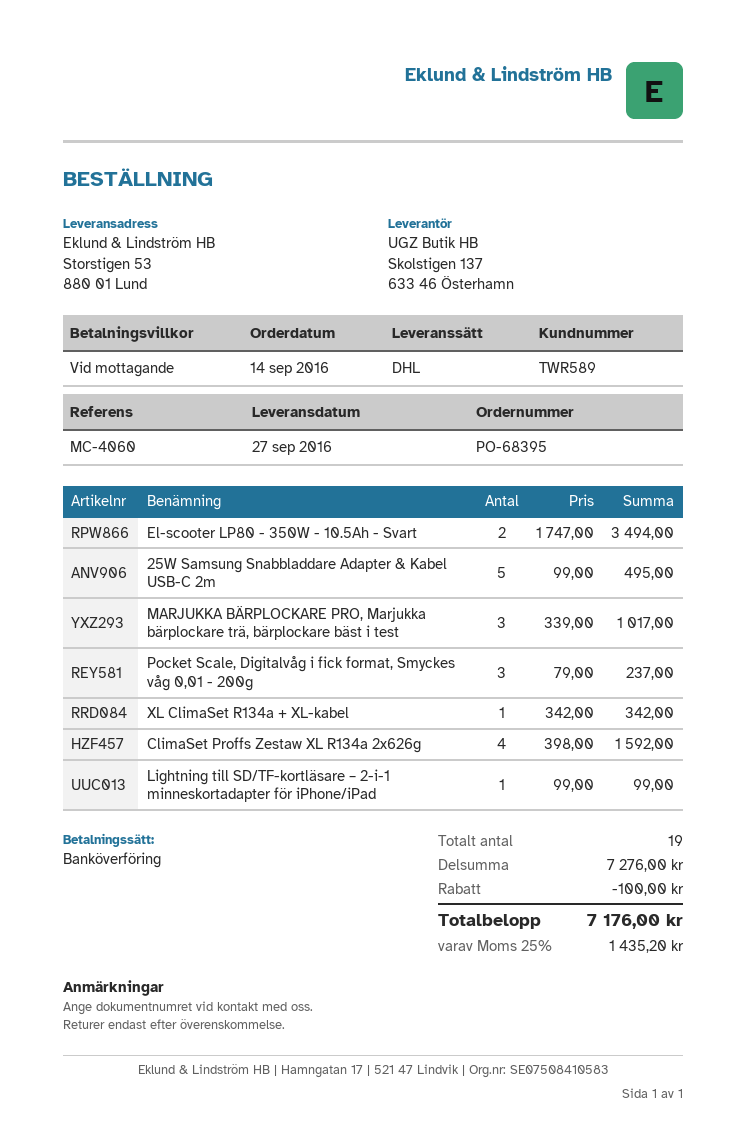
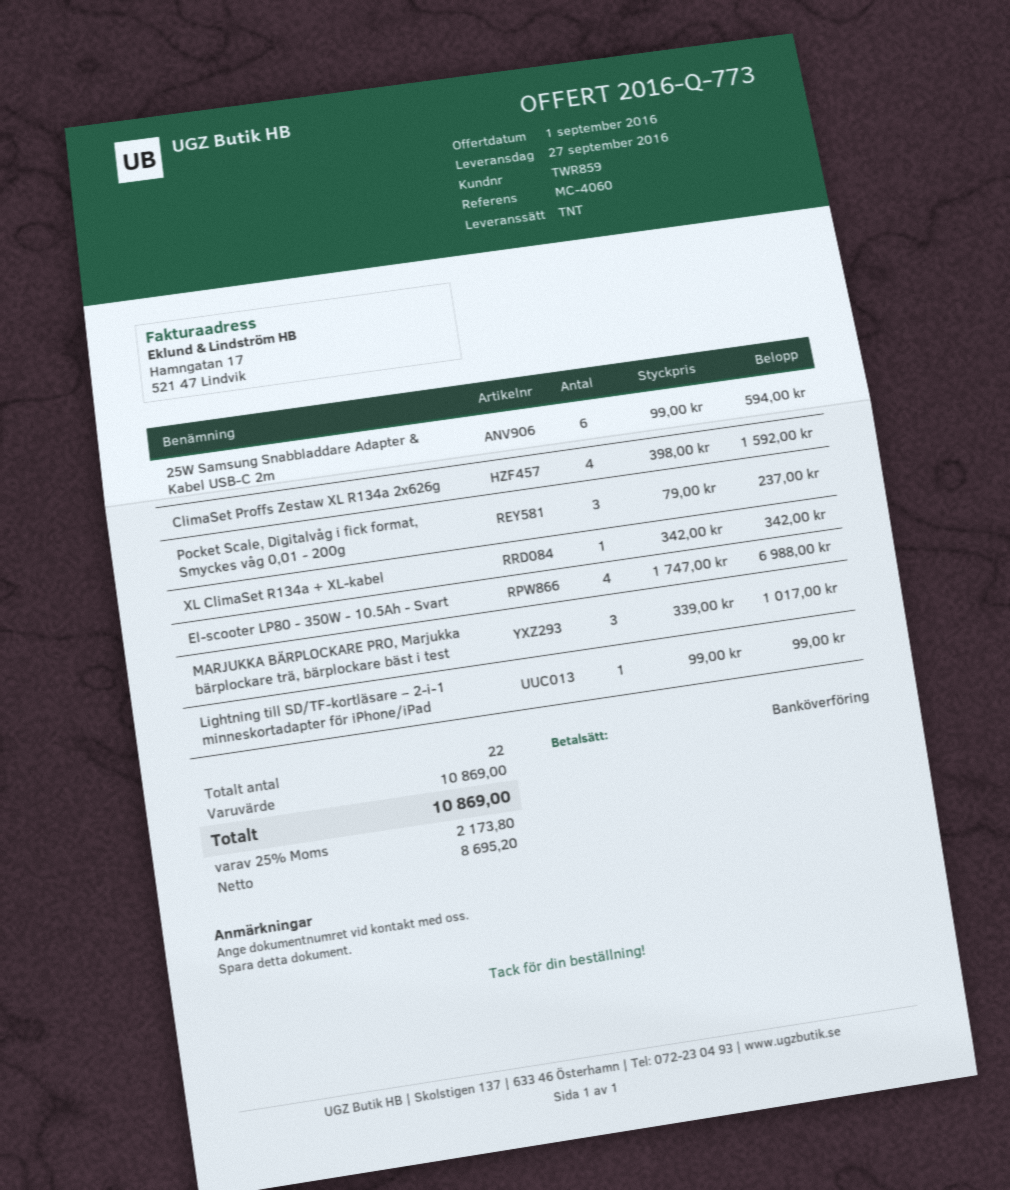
customer number: TWR589 -> TWR859
shipping method: DHL -> TNT
El-scooter LP80 - 350W - 10.5Ah - Svart: 2 x 1747.00 = 3494.00 -> 4 x 1747.00 = 6988.00
25W Samsung Snabbladdare Adapter & Kabel USB-C 2m: 5 x 99.00 = 495.00 -> 6 x 99.00 = 594.00
total quantity: 19 -> 22
subtotal: 7276.00 -> 10869.00
discount: 100.00 -> none
tax: 25% = 1435.20 -> 25% = 2173.80
total: 7176.00 -> 10869.00

